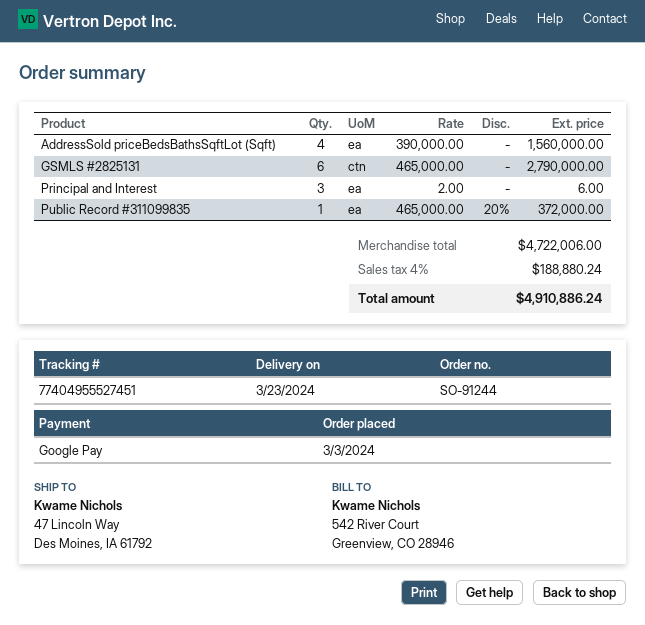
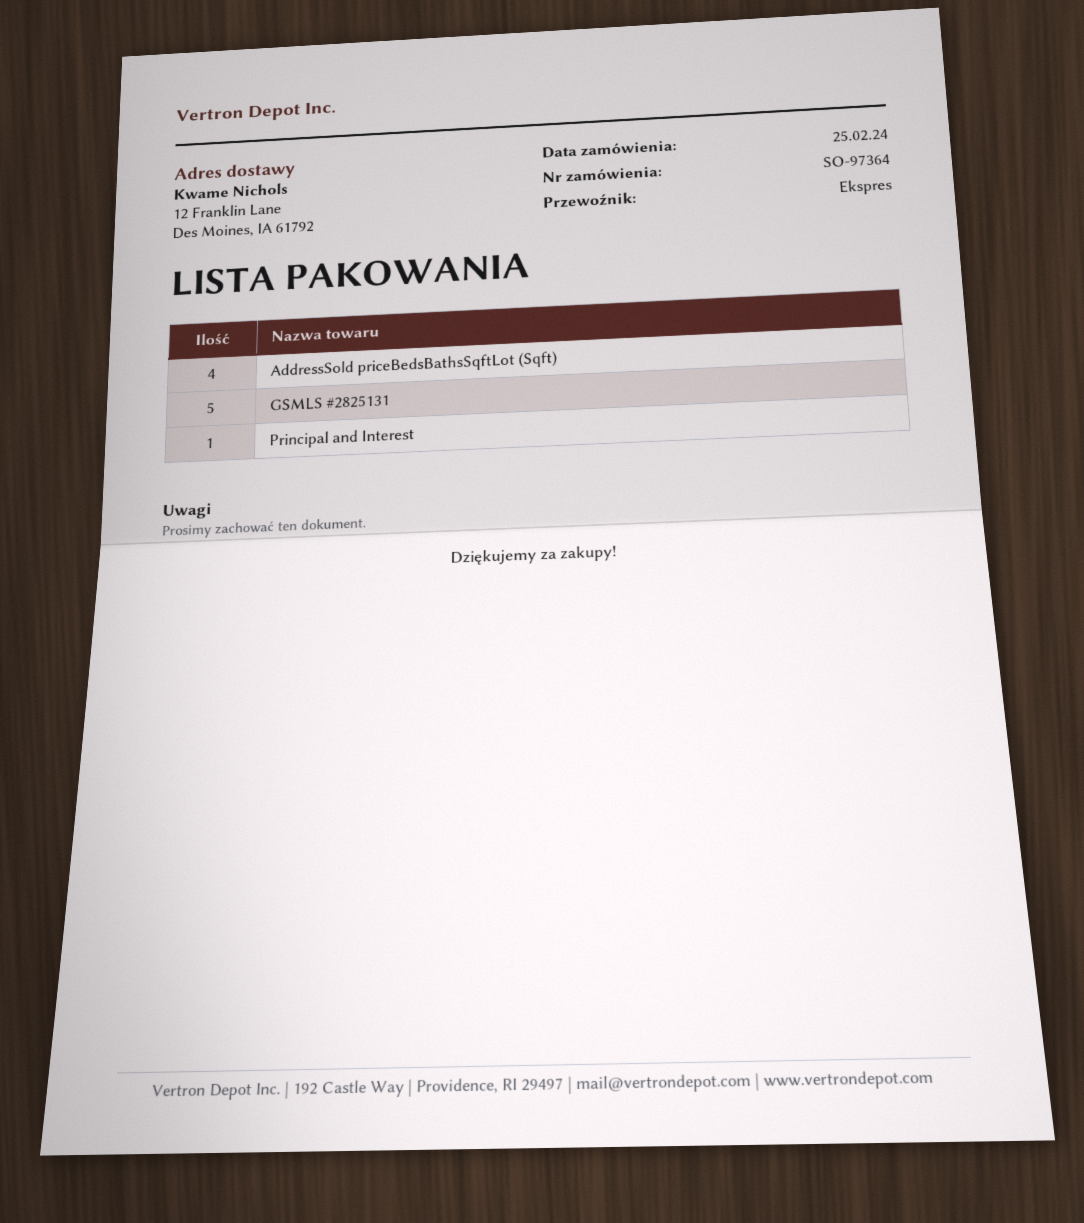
order number: SO-91244 -> SO-97364
order date: 2024-03-03 -> 2024-02-25
ship to: 47 Lincoln Way, Des Moines, IA 61792 -> 12 Franklin Lane, Des Moines, IA 61792
GSMLS #2825131: 6 -> 5
Principal and Interest: 3 -> 1
Public Record #311099835: 1 -> none

